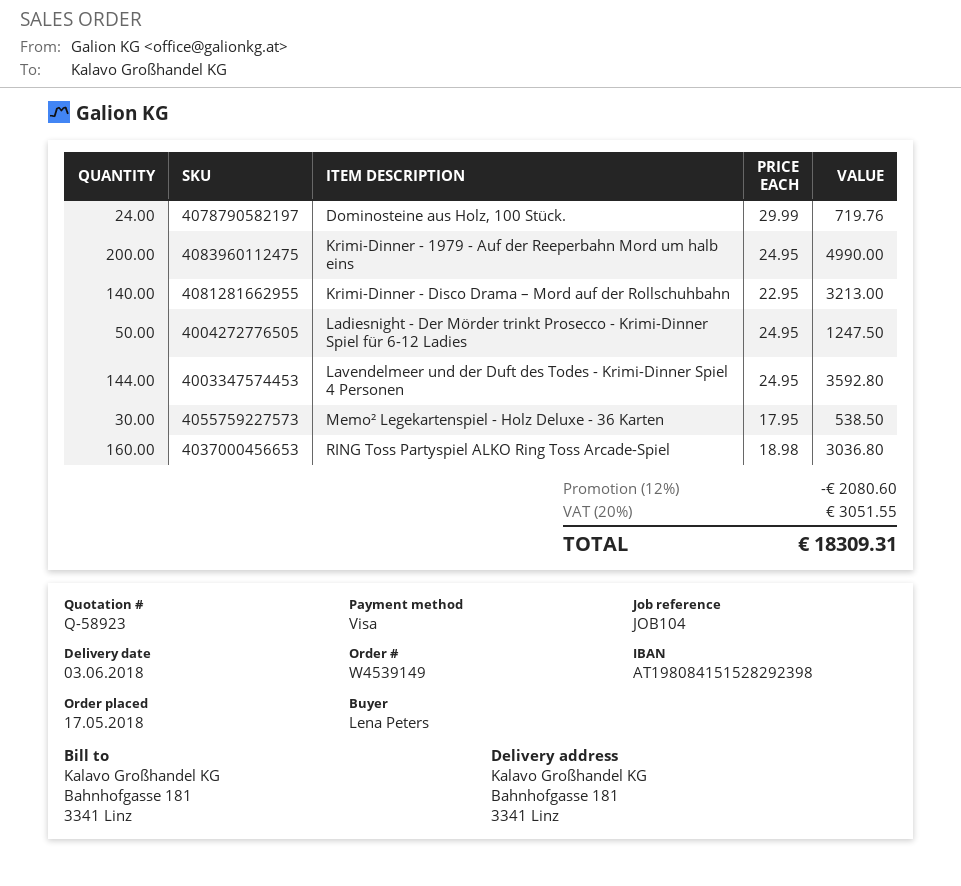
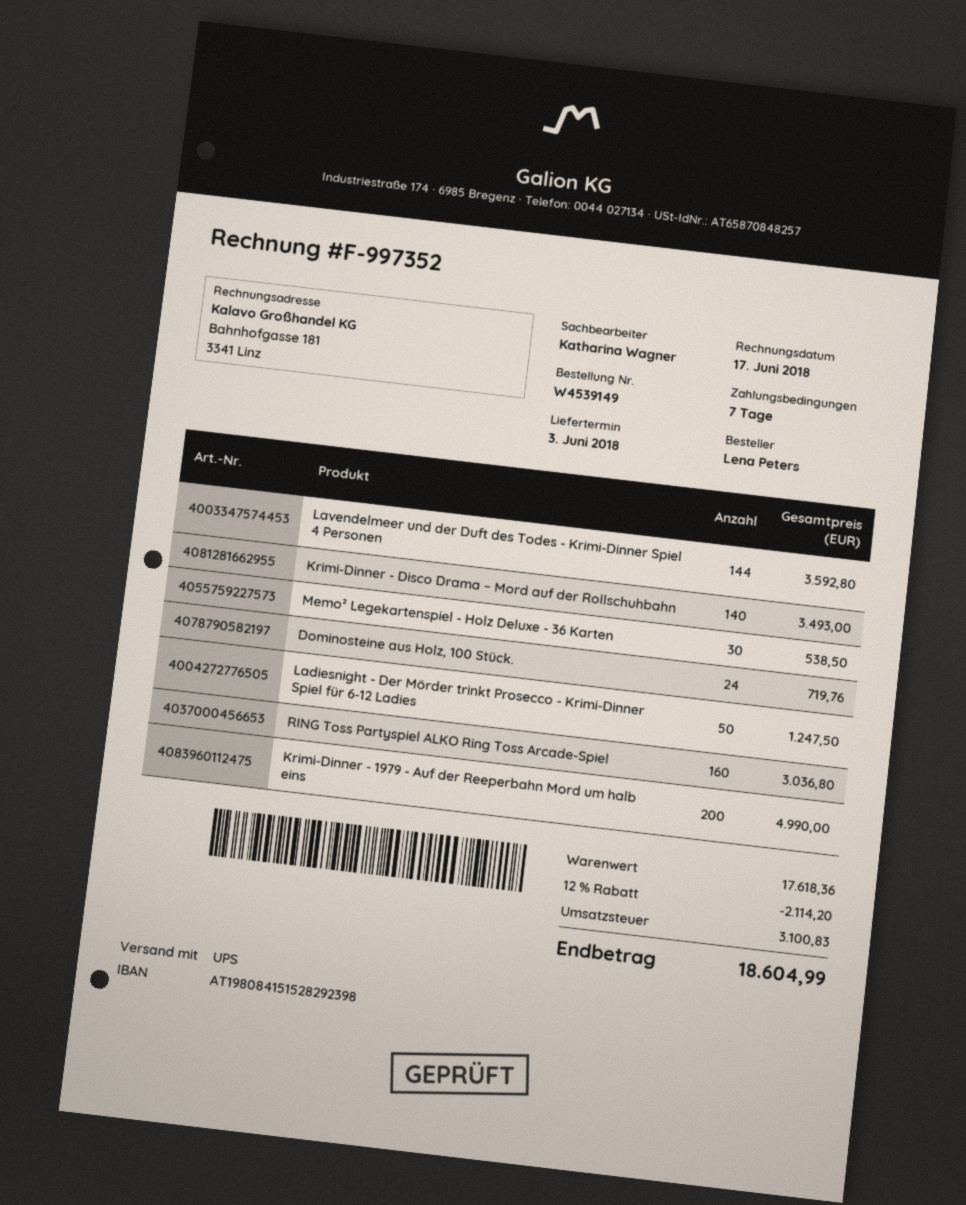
Krimi-Dinner - Disco Drama – Mord auf der Rollschuhbahn: 140 for 3213.00 -> 140 for 3493.00
discount: 12% = 2080.60 -> 12% = 2114.20
tax: 3051.55 -> 3100.83
total: 18309.31 -> 18604.99

